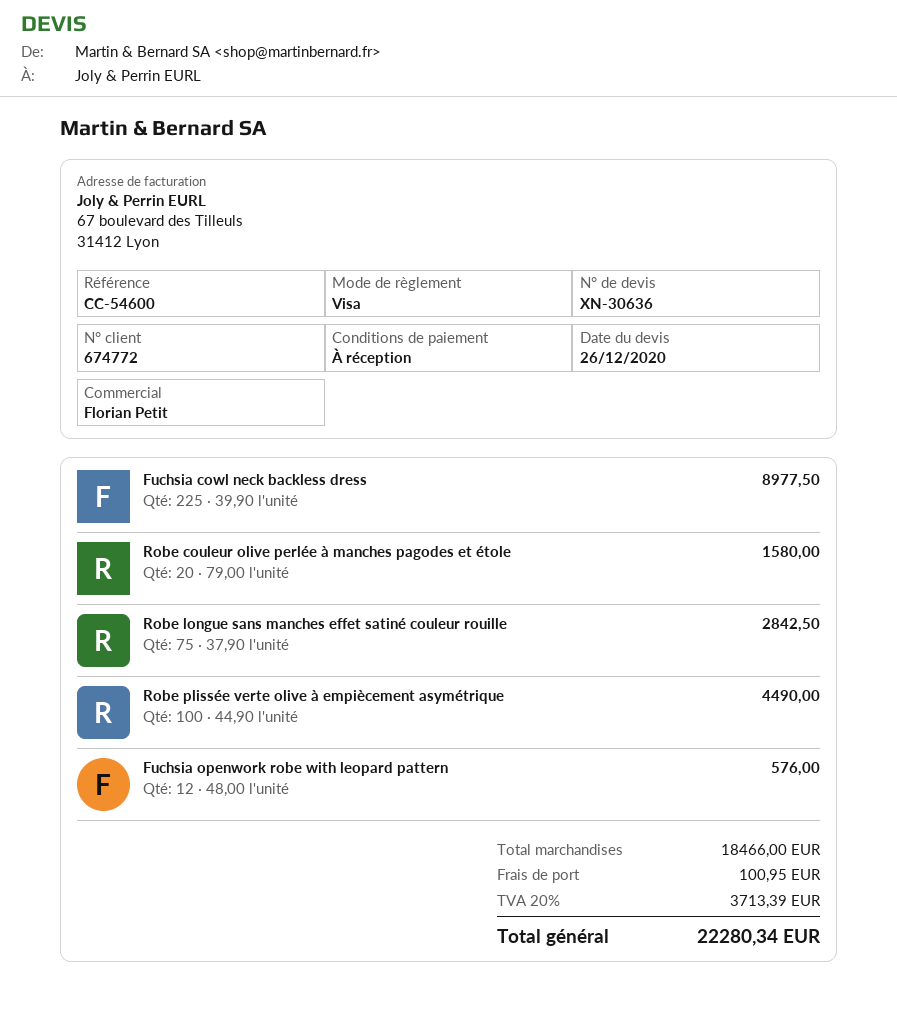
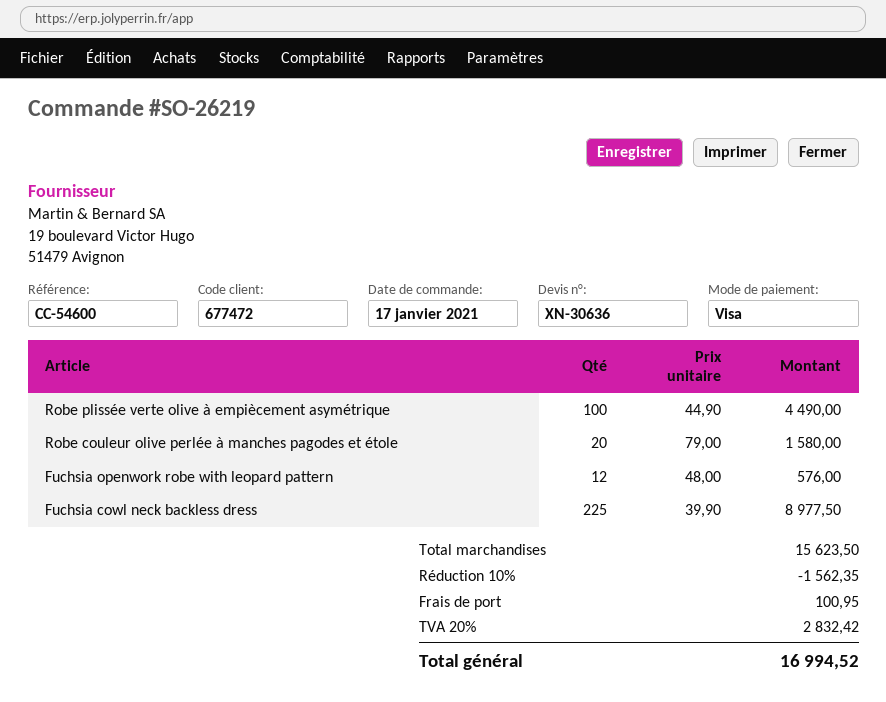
customer number: 674772 -> 677472
Robe longue sans manches effet satiné couleur rouille: 75 x 37.90 = 2842.50 -> none
subtotal: 18466.00 -> 15623.50
discount: none -> 10% = 1562.35
tax: 20% = 3713.39 -> 20% = 2832.42
total: 22280.34 -> 16994.52

